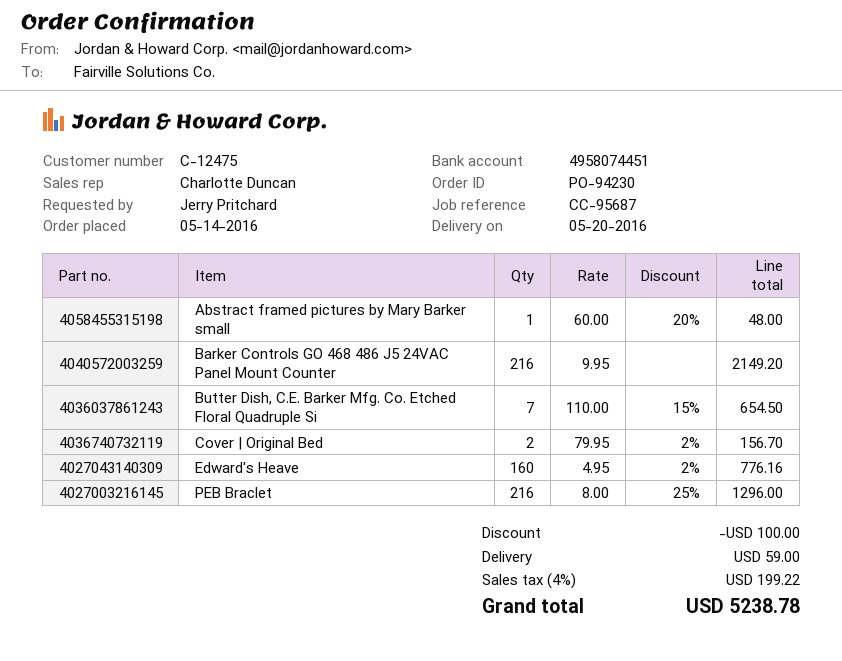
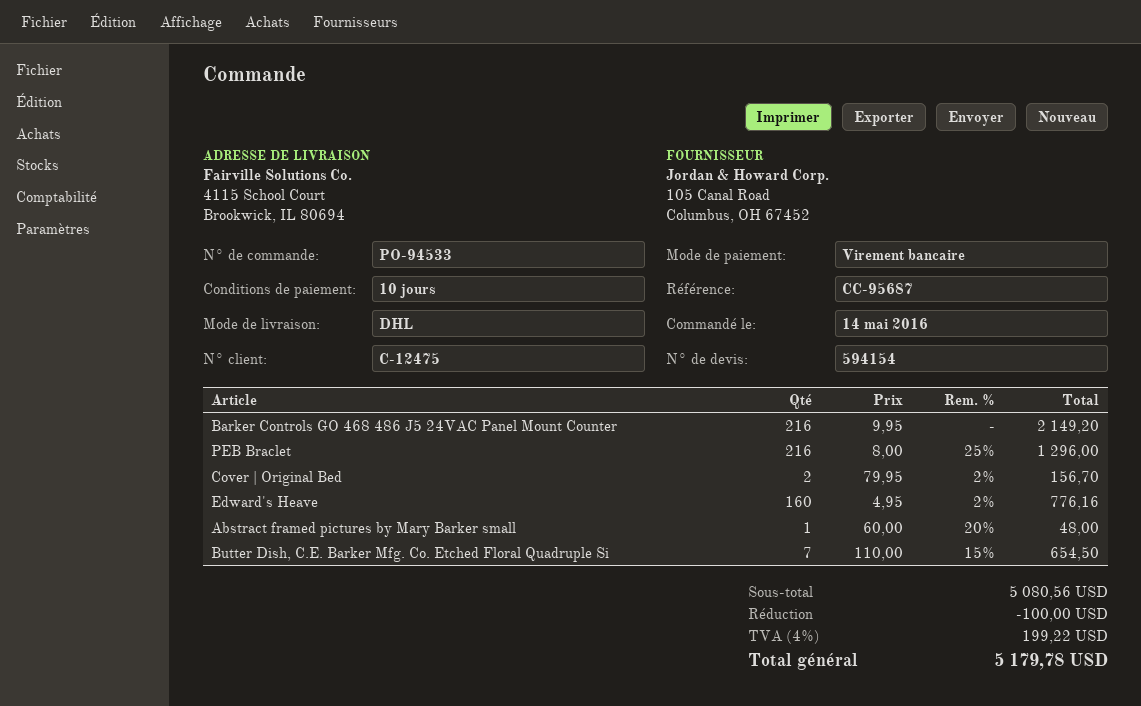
order number: PO-94230 -> PO-94533
shipping: 59.00 -> none
total: 5238.78 -> 5179.78

